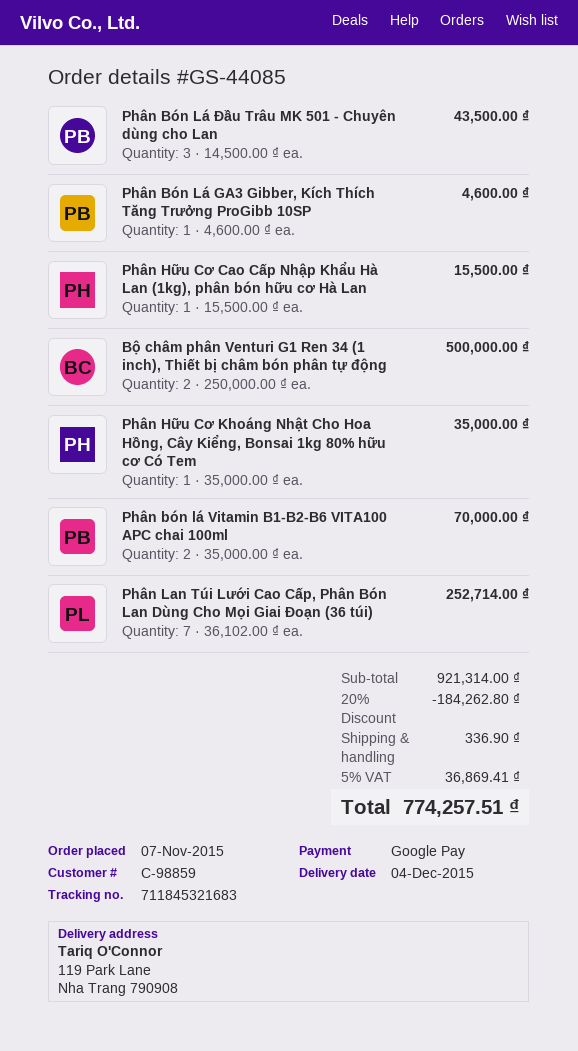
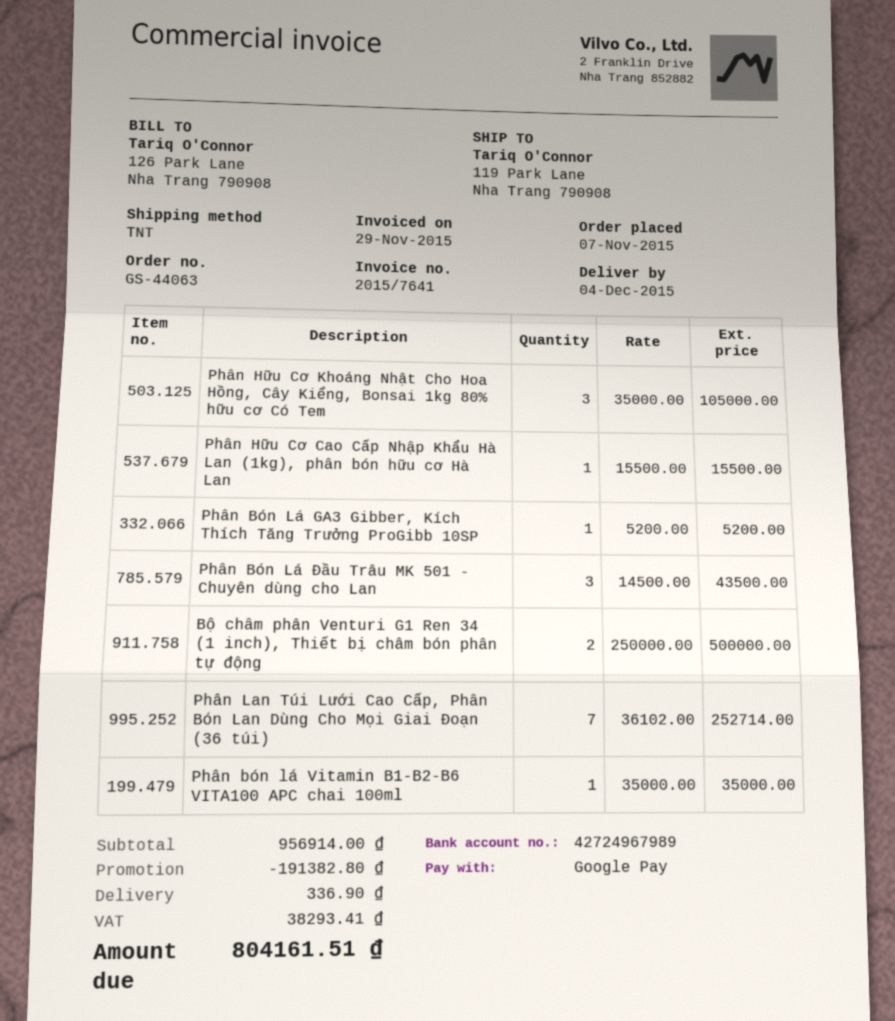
order number: GS-44085 -> GS-44063
Phân Bón Lá GA3 Gibber, Kích Thích Tăng Trưởng ProGibb 10SP: 1 x 4600.00 = 4600.00 -> 1 x 5200.00 = 5200.00
Phân Hữu Cơ Khoáng Nhật Cho Hoa Hồng, Cây Kiểng, Bonsai 1kg 80% hữu cơ Có Tem: 1 x 35000.00 = 35000.00 -> 3 x 35000.00 = 105000.00
Phân bón lá Vitamin B1-B2-B6 VITA100 APC chai 100ml: 2 x 35000.00 = 70000.00 -> 1 x 35000.00 = 35000.00
subtotal: 921314.00 -> 956914.00
discount: 184262.80 -> 191382.80
tax: 36869.41 -> 38293.41
total: 774257.51 -> 804161.51

